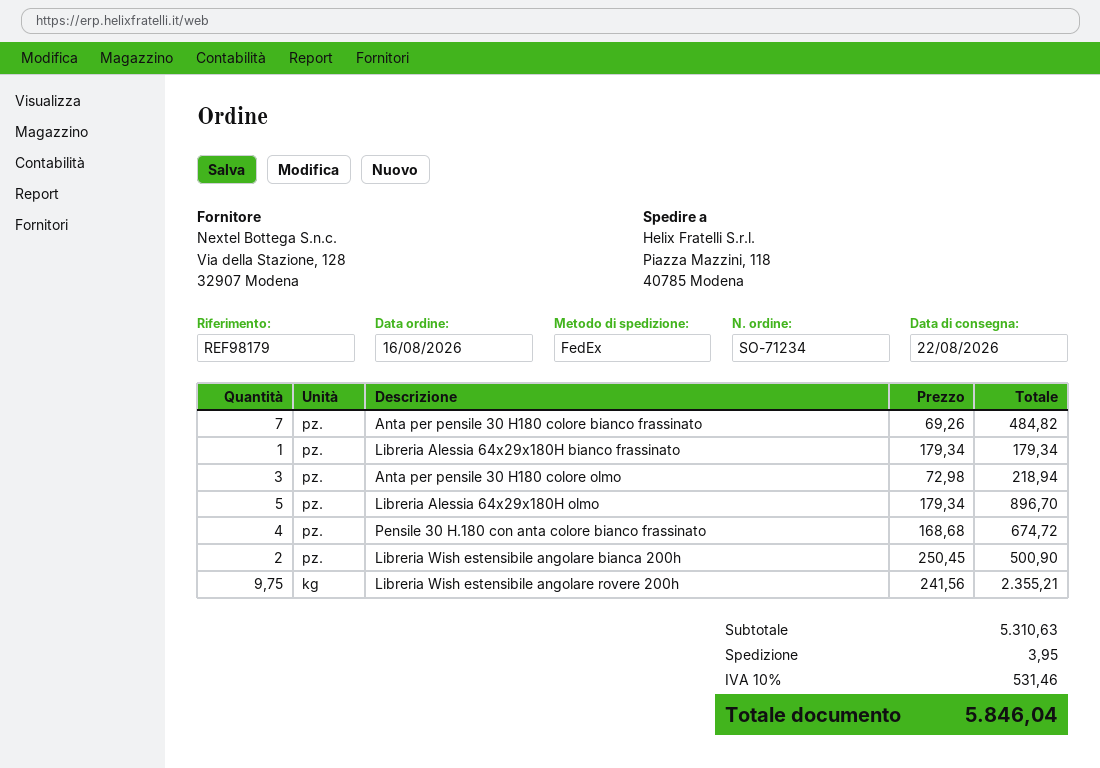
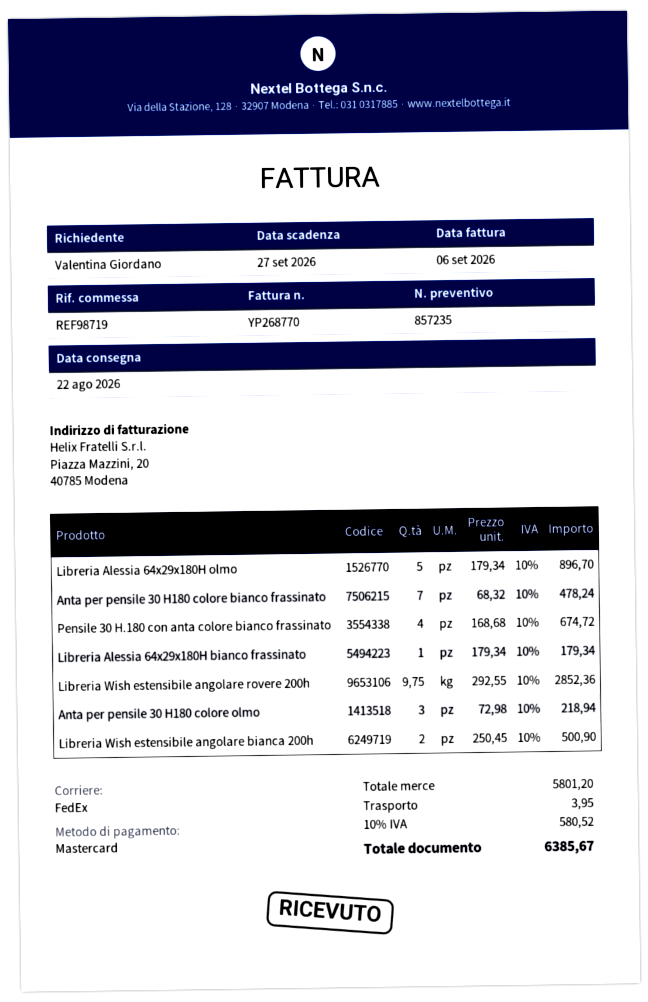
reference: REF98179 -> REF98719
Anta per pensile 30 H180 colore bianco frassinato: 7 x 69.26 = 484.82 -> 7 x 68.32 = 478.24
Libreria Wish estensibile angolare rovere 200h: 9.75 x 241.56 = 2355.21 -> 9.75 x 292.55 = 2852.36
subtotal: 5310.63 -> 5801.20
tax: 10% = 531.46 -> 10% = 580.52
total: 5846.04 -> 6385.67

